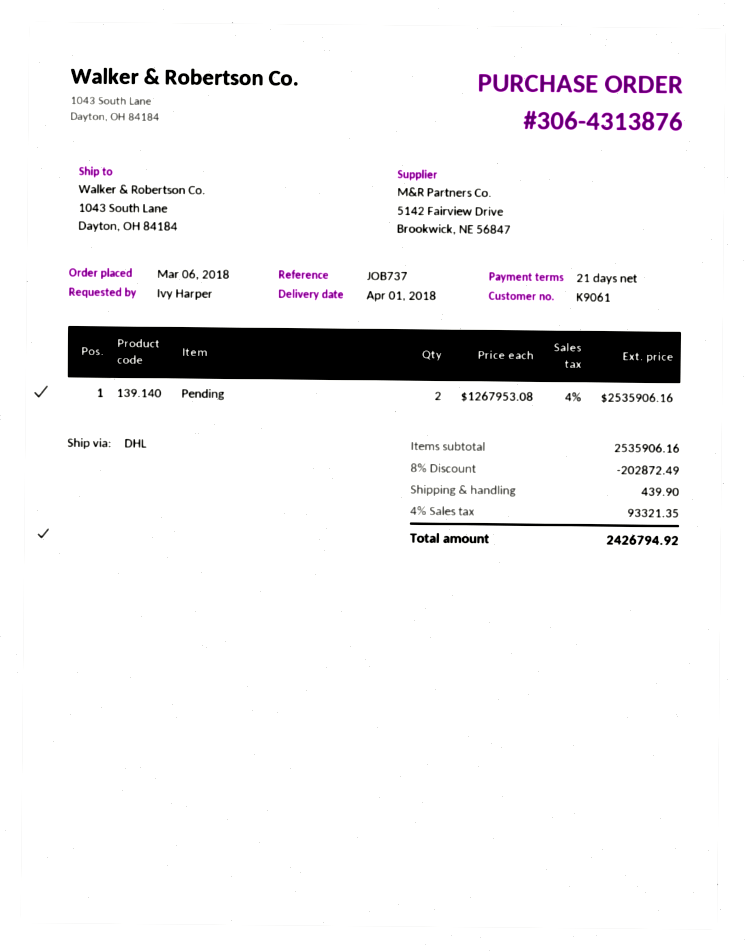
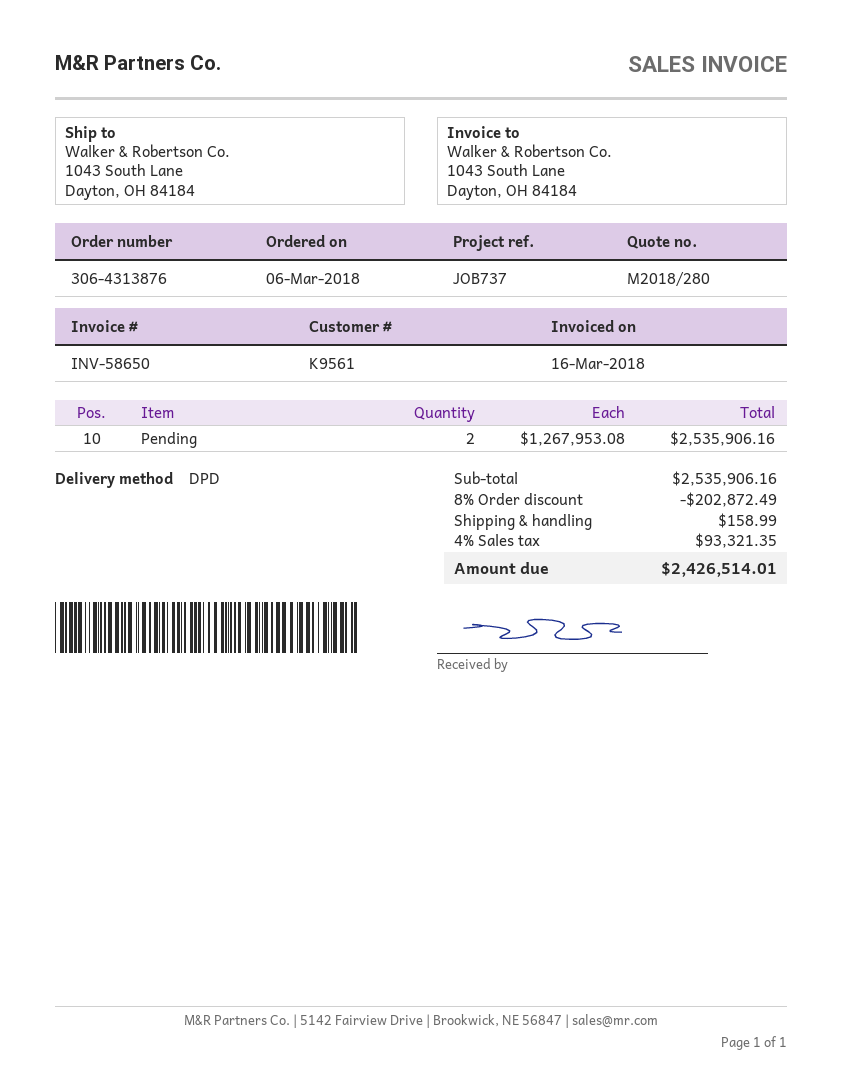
customer number: K9061 -> K9561
shipping method: DHL -> DPD
shipping: 439.90 -> 158.99
total: 2426794.92 -> 2426514.01

